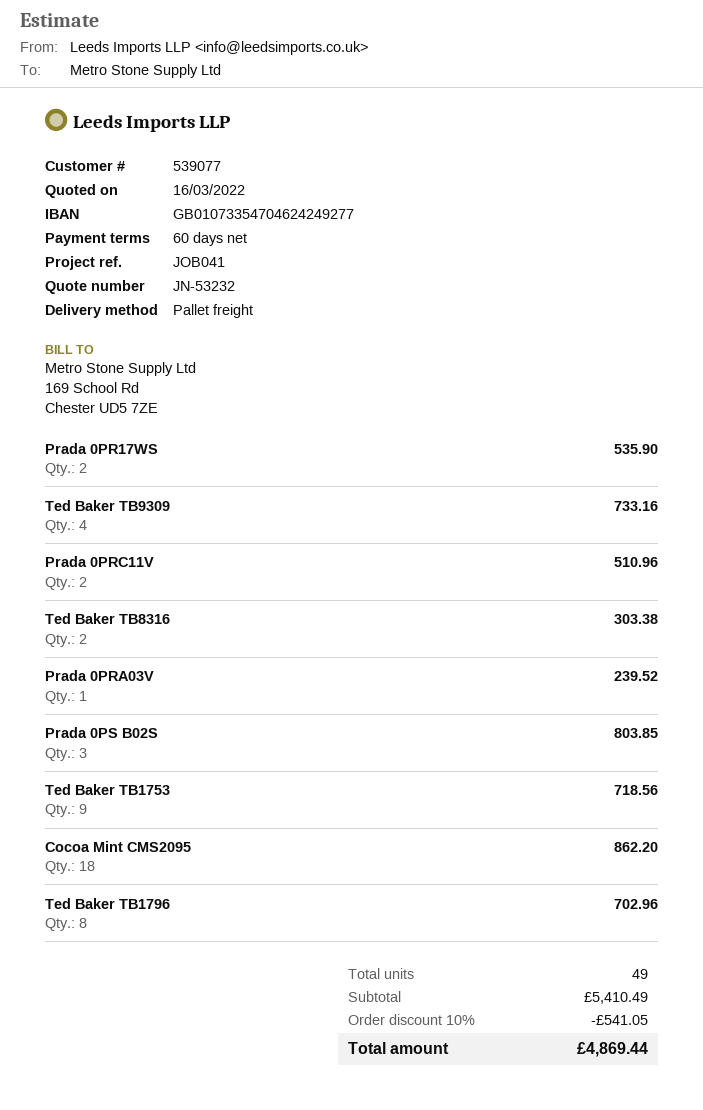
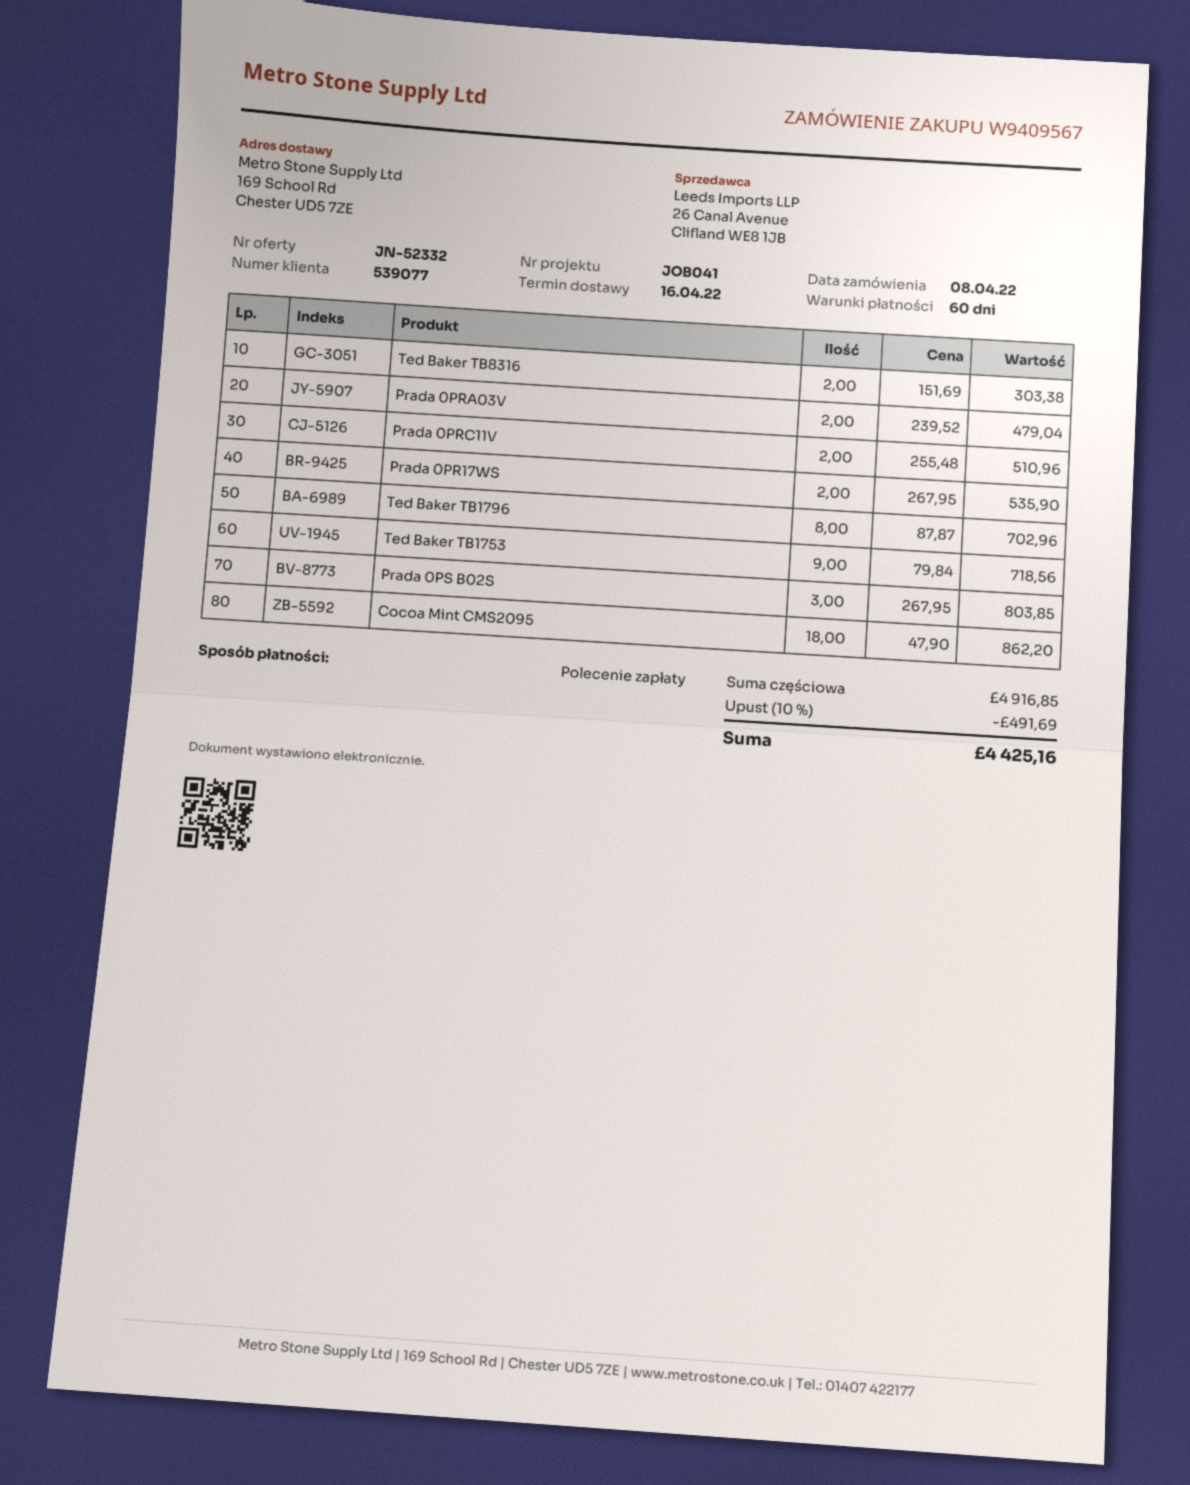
quote number: JN-53232 -> JN-52332
Ted Baker TB9309: 4 for 733.16 -> none
Prada 0PRA03V: 1 for 239.52 -> 2 for 479.04
subtotal: 5410.49 -> 4916.85
discount: 10% = 541.05 -> 10% = 491.69
total: 4869.44 -> 4425.16

